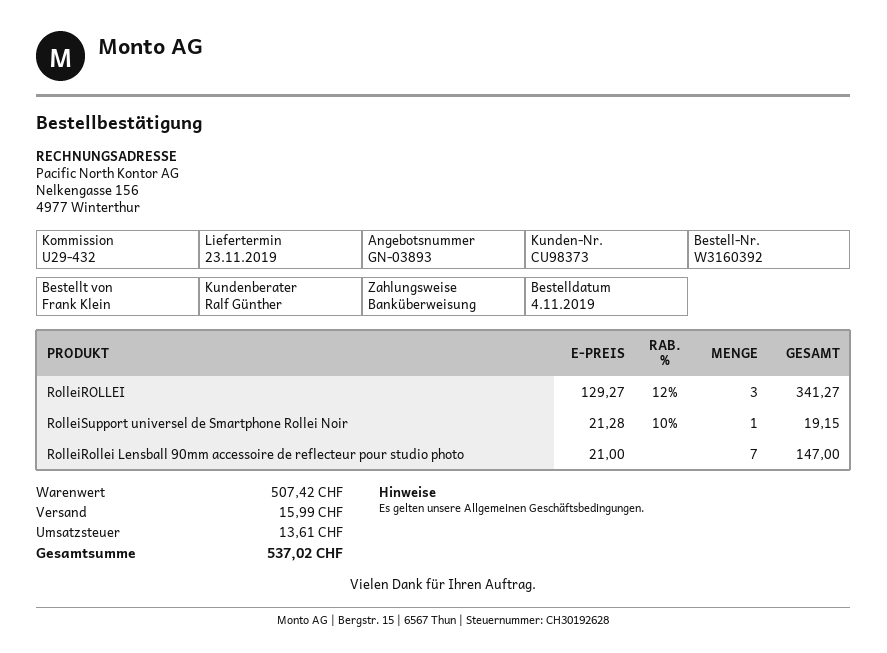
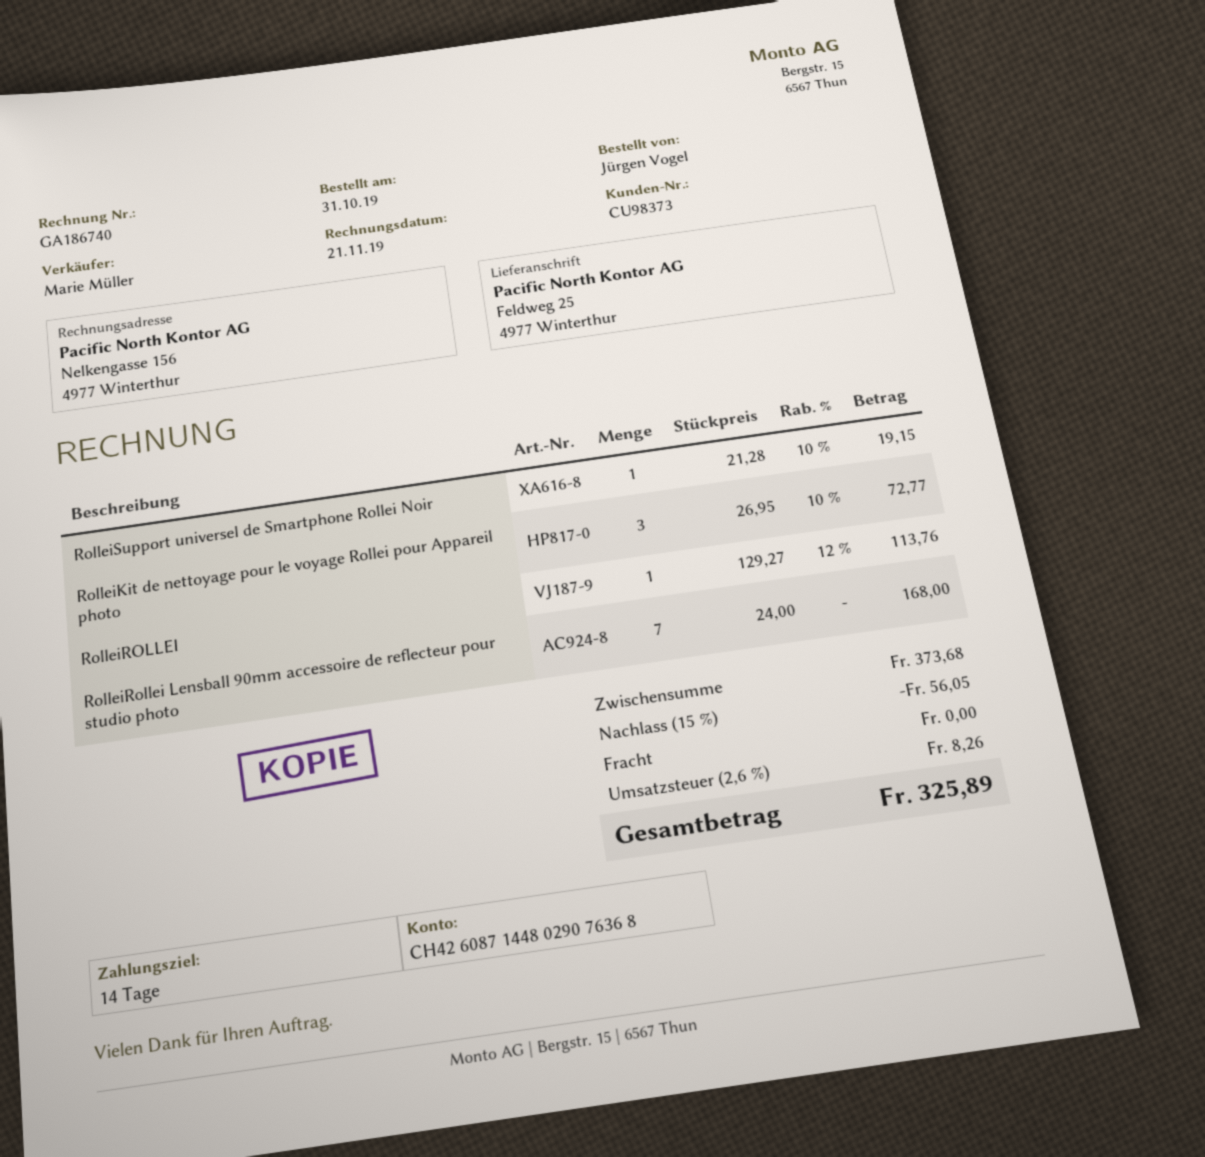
order date: 2019-11-04 -> 2019-10-31
ordered by: Frank Klein -> Jürgen Vogel
sales rep: Ralf Günther -> Marie Müller
RolleiROLLEI: 3 x 129.27 - 12% = 341.27 -> 1 x 129.27 - 12% = 113.76
RolleiRollei Lensball 90mm accessoire de reflecteur pour studio photo: 7 x 21.00 = 147.00 -> 7 x 24.00 = 168.00
RolleiKit de nettoyage pour le voyage Rollei pour Appareil photo: none -> 3 x 26.95 - 10% = 72.77
subtotal: 507.42 -> 373.68
discount: none -> 15% = 56.05
shipping: 15.99 -> 0.00
tax: 13.61 -> 8.26
total: 537.02 -> 325.89

